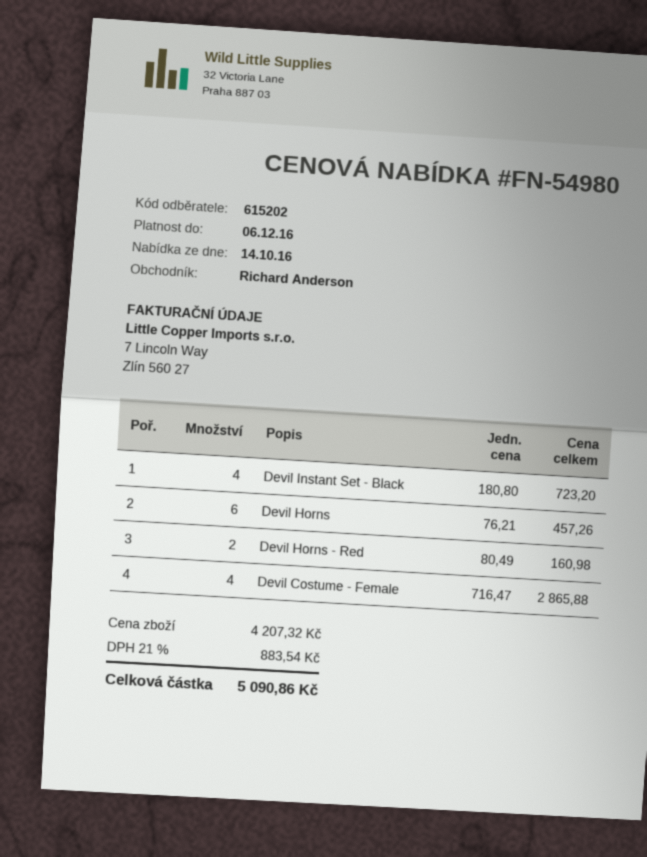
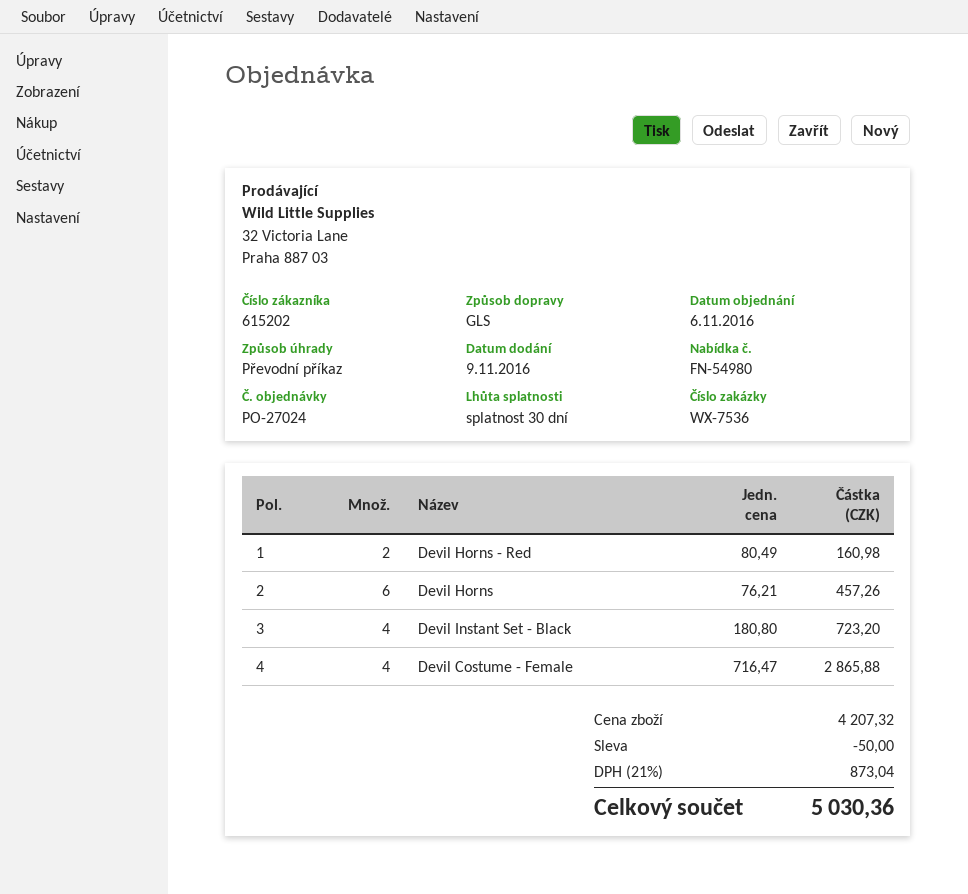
discount: none -> 50.00
tax: 21% = 883.54 -> 21% = 873.04
total: 5090.86 -> 5030.36

